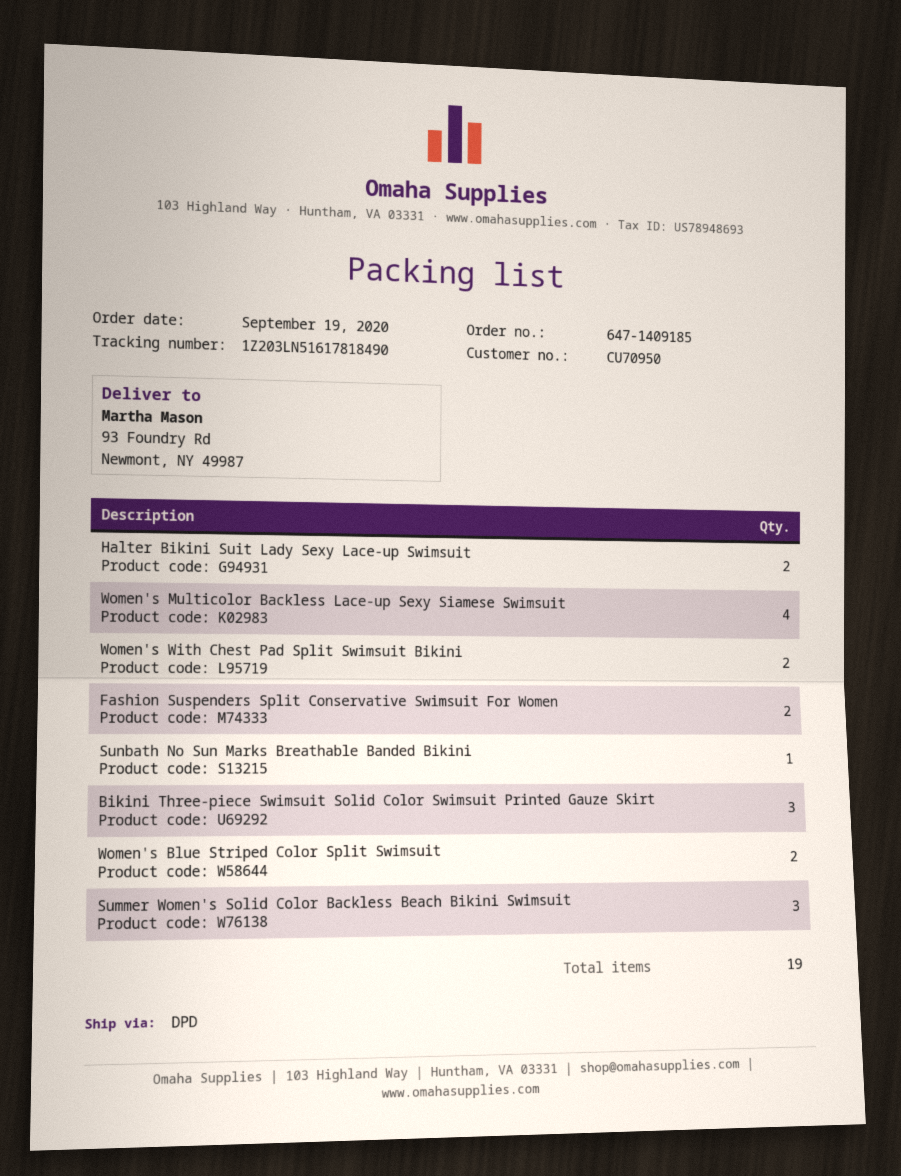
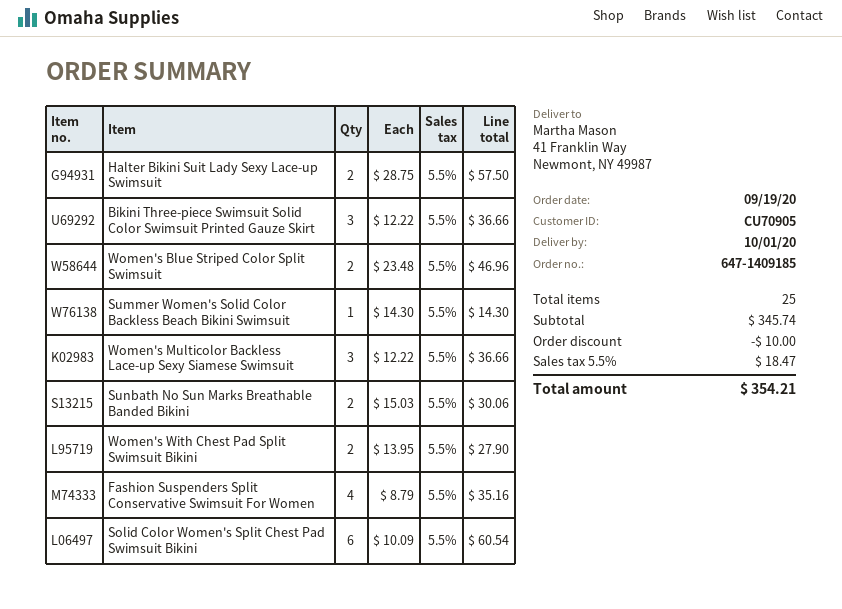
customer number: CU70950 -> CU70905
ship to: 93 Foundry Rd, Newmont, NY 49987 -> 41 Franklin Way, Newmont, NY 49987
Women's Multicolor Backless Lace-up Sexy Siamese Swimsuit: 4 -> 3
Fashion Suspenders Split Conservative Swimsuit For Women: 2 -> 4
Sunbath No Sun Marks Breathable Banded Bikini: 1 -> 2
Summer Women's Solid Color Backless Beach Bikini Swimsuit: 3 -> 1
Solid Color Women's Split Chest Pad Swimsuit Bikini: none -> 6
total quantity: 19 -> 25

